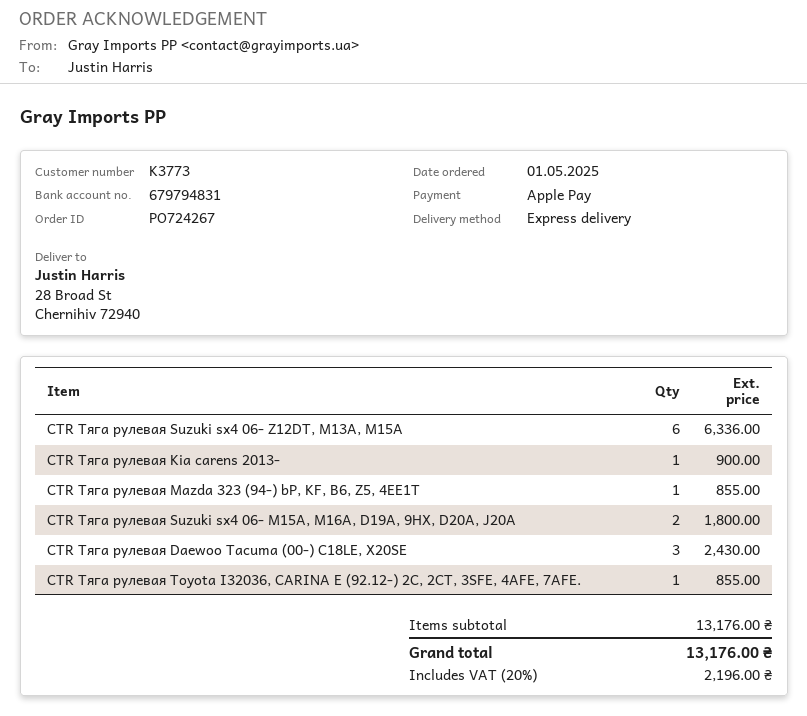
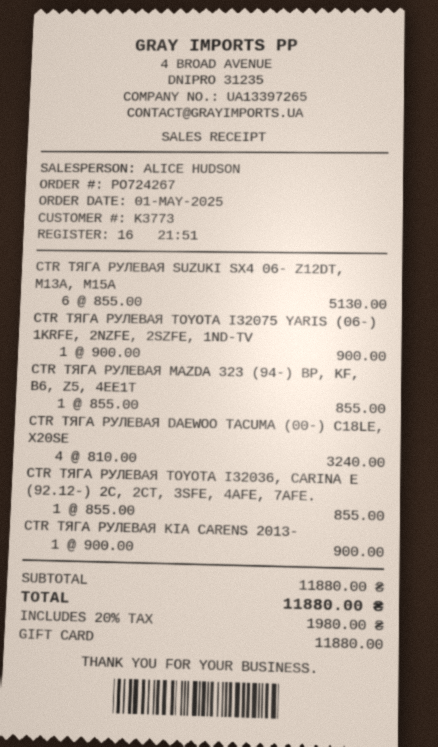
payment method: Apple Pay -> gift card
CTR Тяга рулевая Suzuki sx4 06- Z12DT, M13A, M15A: 6 for 6336.00 -> 6 for 5130.00
CTR Тяга рулевая Suzuki sx4 06- M15A, M16A, D19A, 9HX, D20A, J20A: 2 for 1800.00 -> none
CTR Тяга рулевая Daewoo Tacuma (00-) C18LE, X20SE: 3 for 2430.00 -> 4 for 3240.00
CTR ТЯГА РУЛЕВАЯ TOYOTA I32075 YARIS (06-) 1KRFE, 2NZFE, 2SZFE, 1ND-TV: none -> 1 for 900.00
subtotal: 13176.00 -> 11880.00
tax: 20% = 2196.00 -> 20% = 1980.00
total: 13176.00 -> 11880.00

